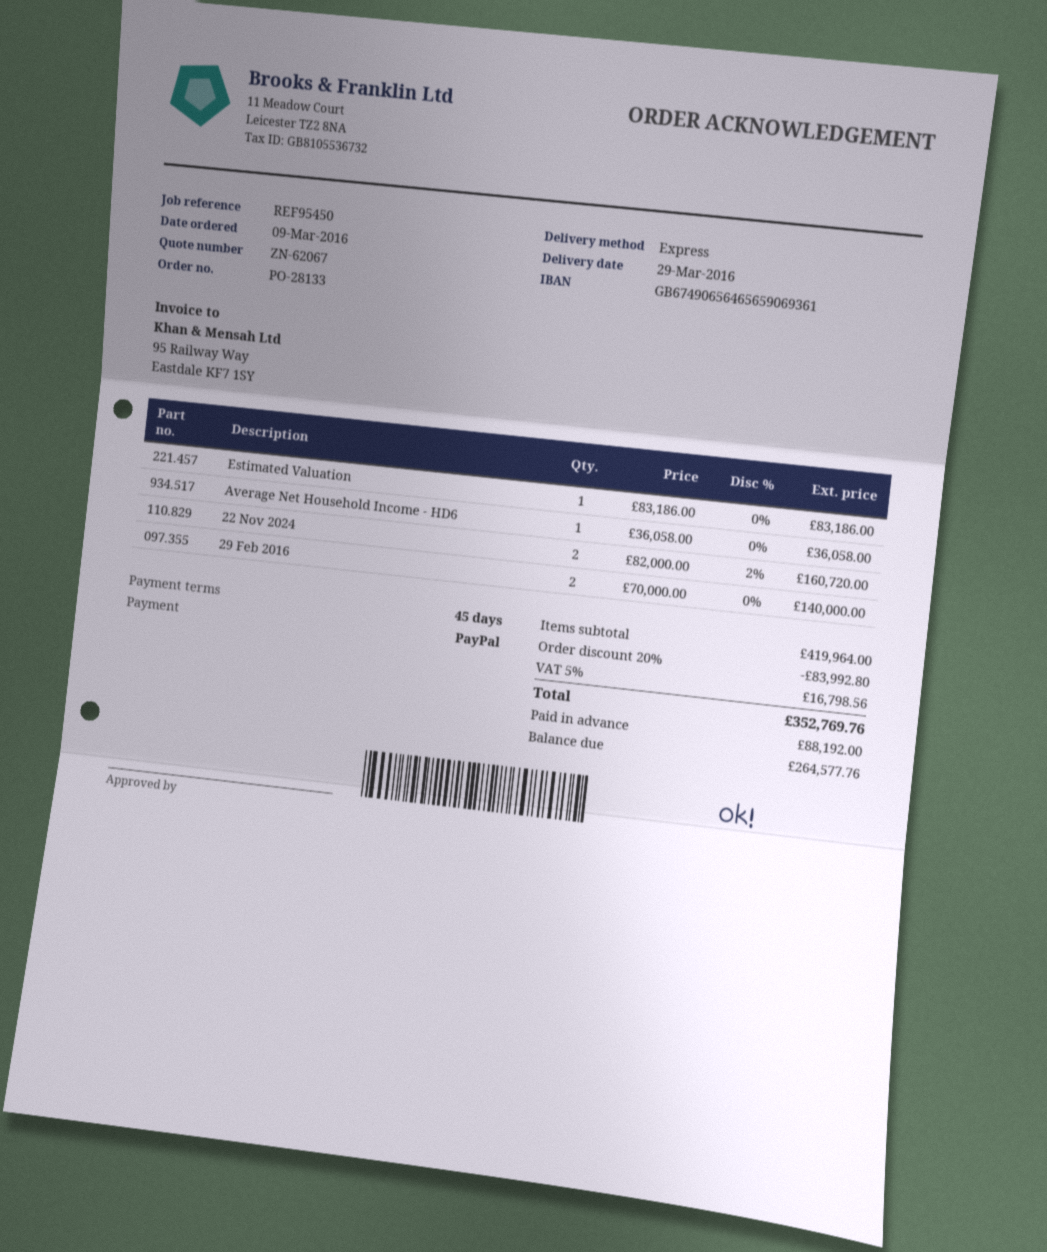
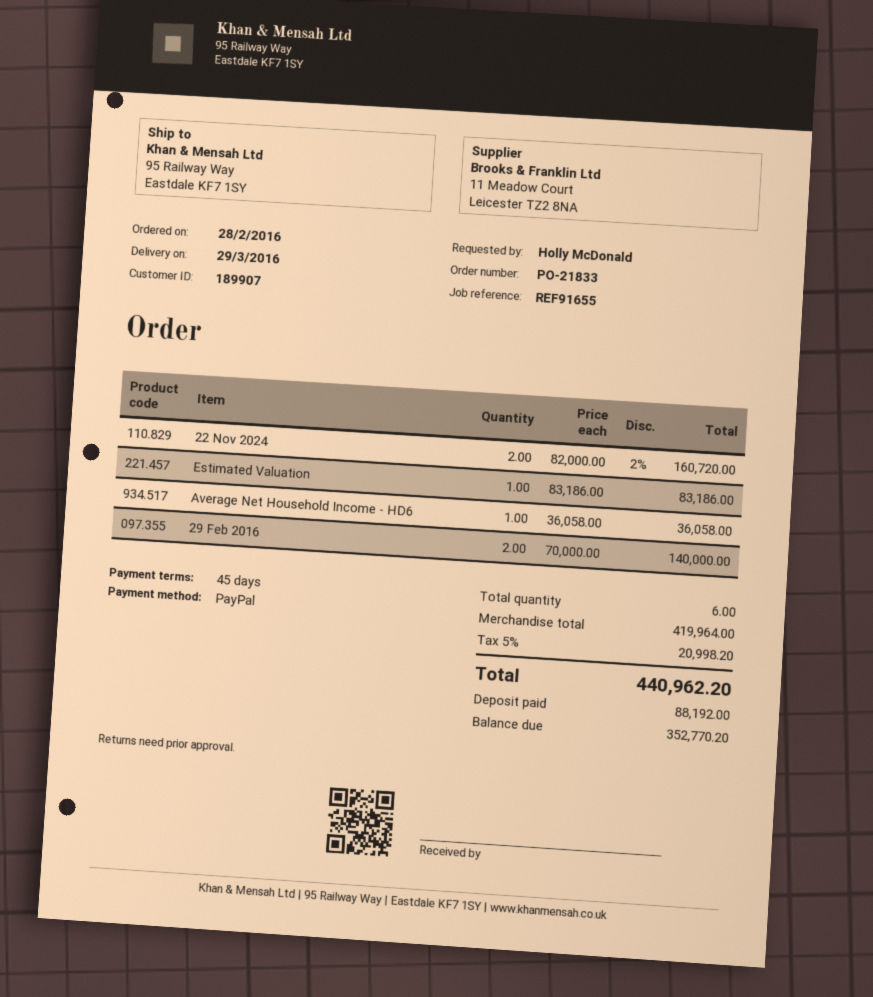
order number: PO-28133 -> PO-21833
order date: 2016-03-09 -> 2016-02-28
reference: REF95450 -> REF91655
discount: 20% = 83992.80 -> none
tax: 5% = 16798.56 -> 5% = 20998.20
total: 352769.76 -> 440962.20
balance: 264577.76 -> 352770.20

